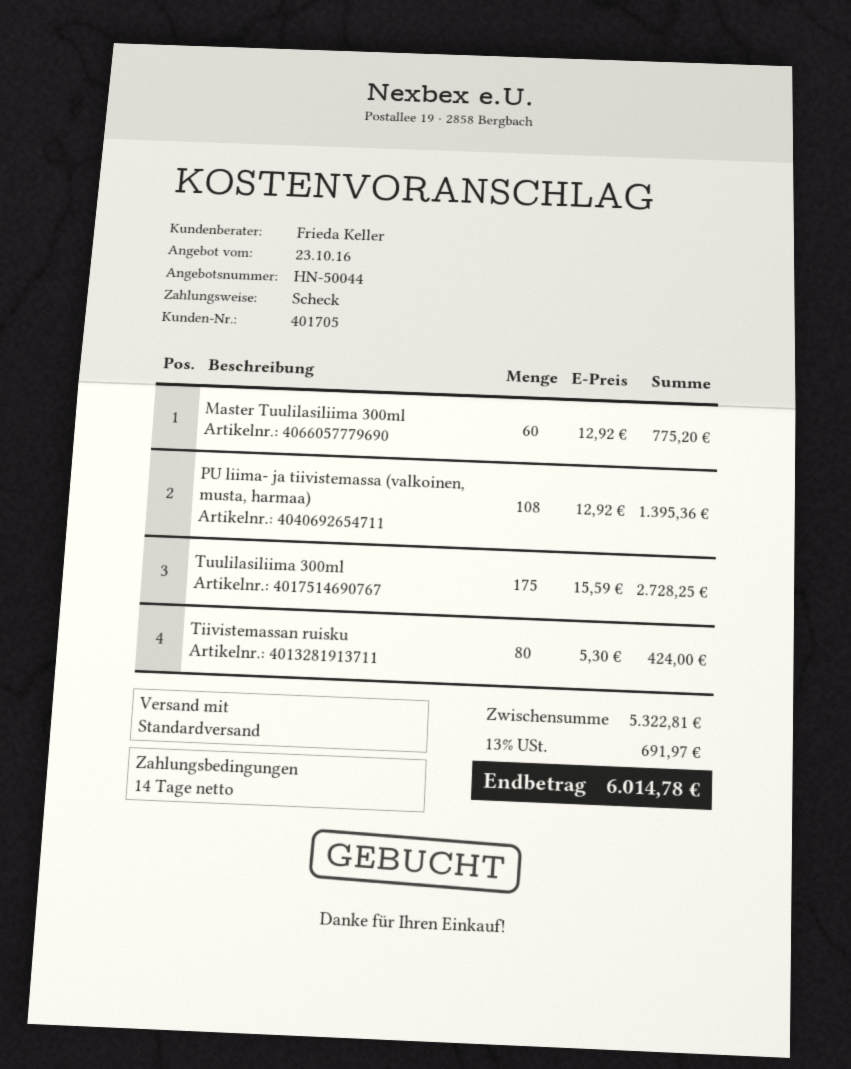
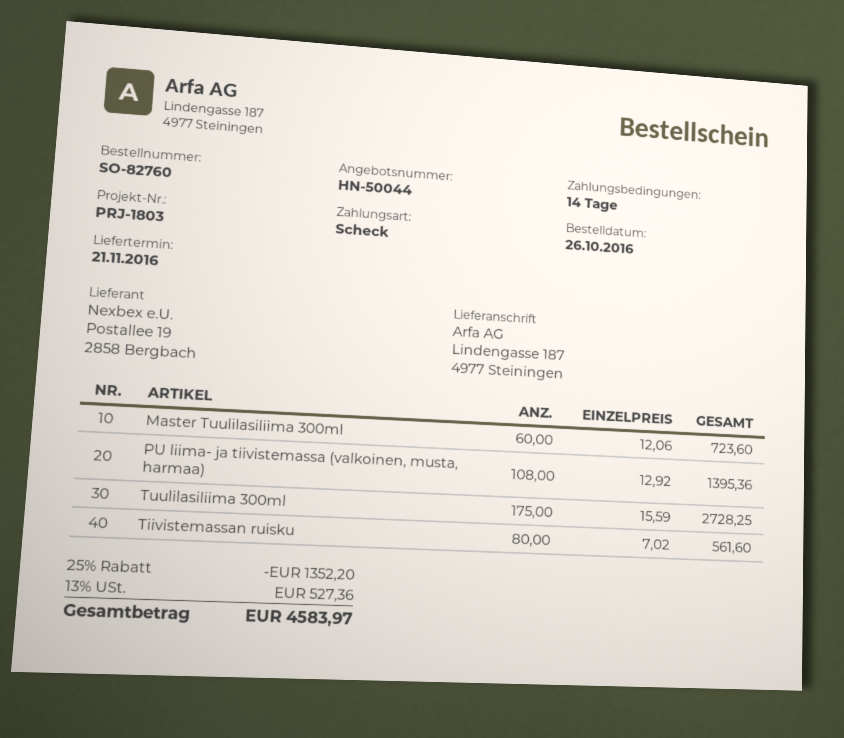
Master Tuulilasiliima 300ml: 60 x 12.92 = 775.20 -> 60 x 12.06 = 723.60
Tiivistemassan ruisku: 80 x 5.30 = 424.00 -> 80 x 7.02 = 561.60
discount: none -> 25% = 1352.20
tax: 13% = 691.97 -> 13% = 527.36
total: 6014.78 -> 4583.97

